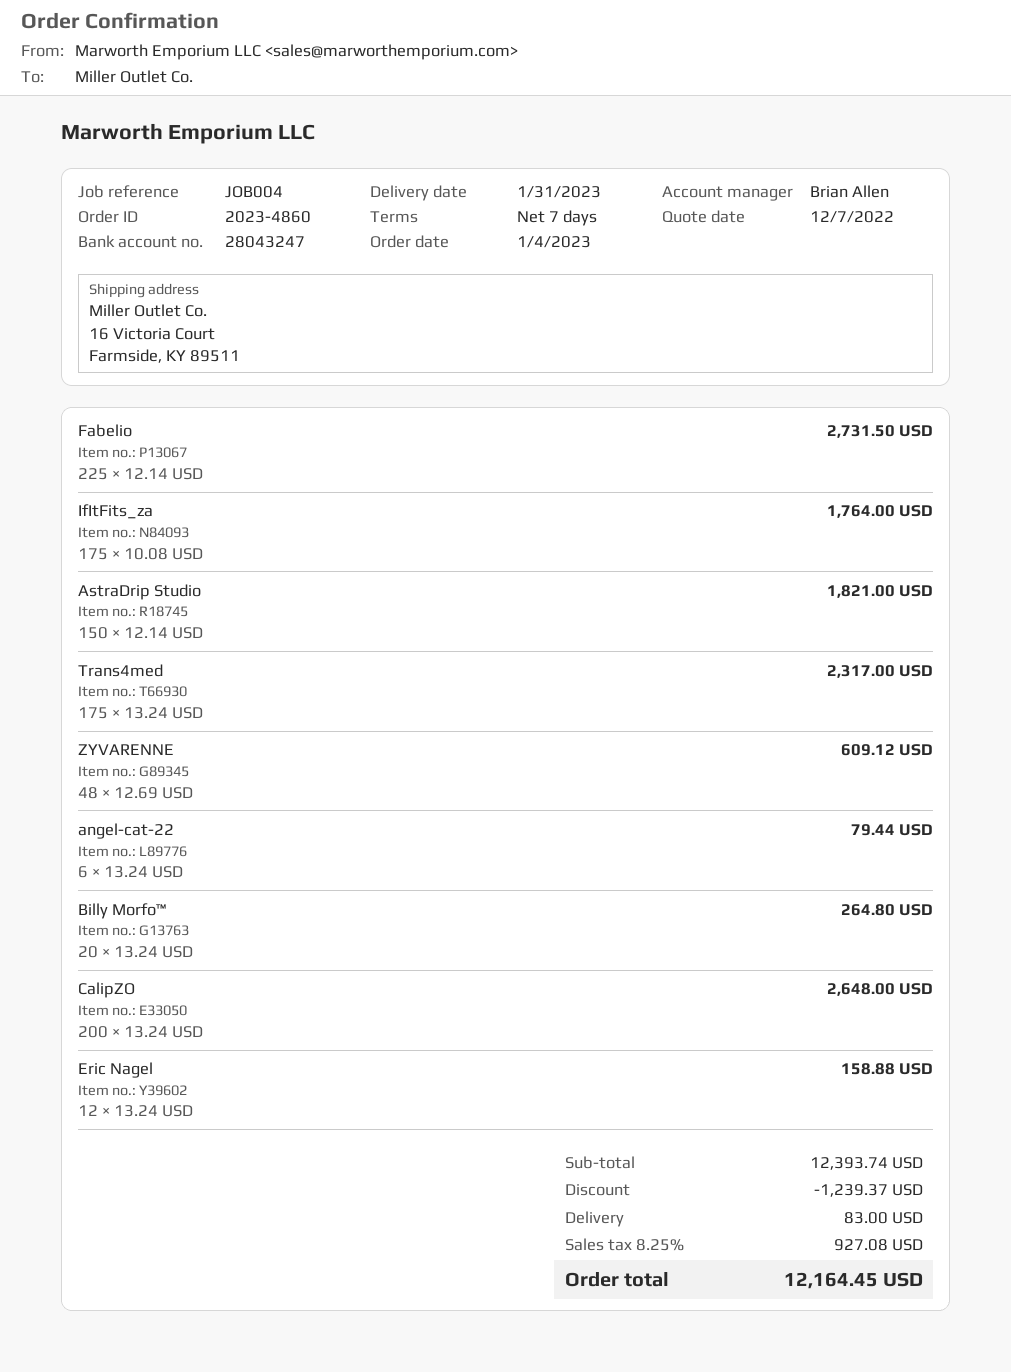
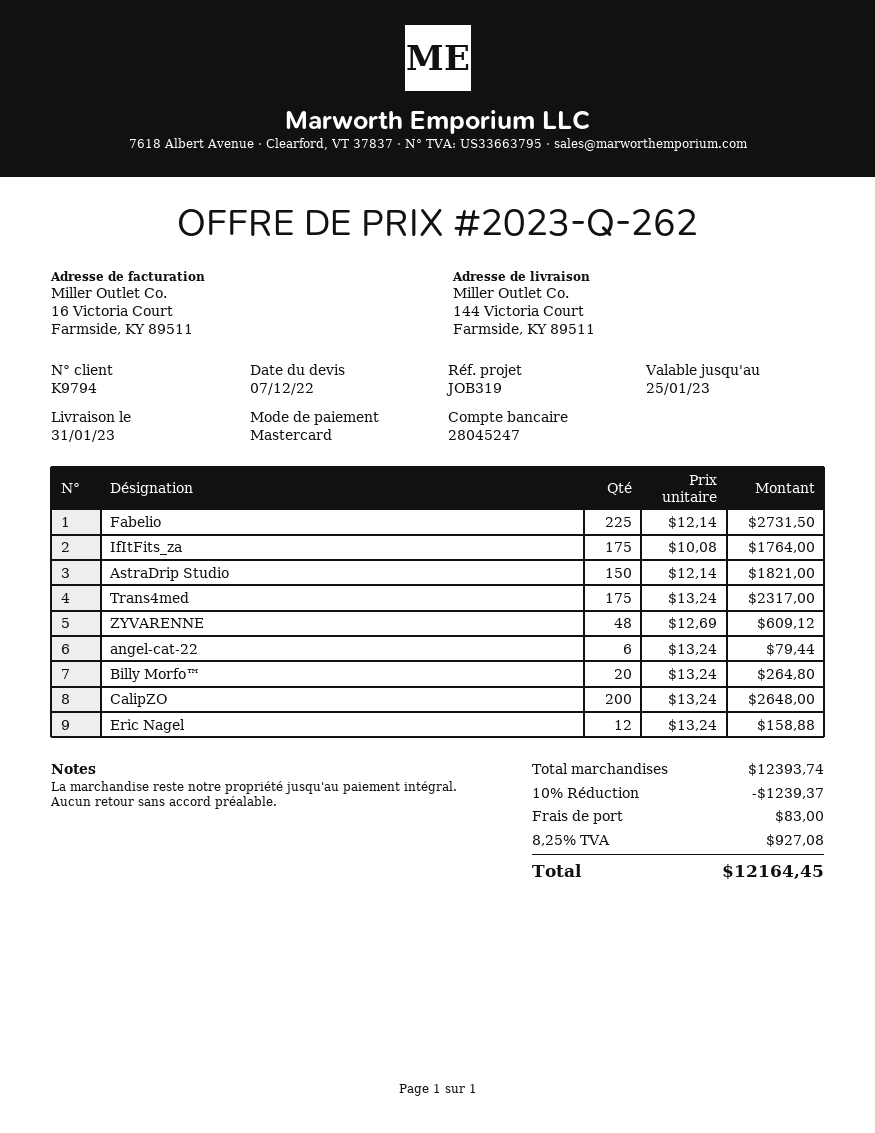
reference: JOB004 -> JOB319
bank account: 28043247 -> 28045247
ship to: 16 Victoria Court, Farmside, KY 89511 -> 144 Victoria Court, Farmside, KY 89511

